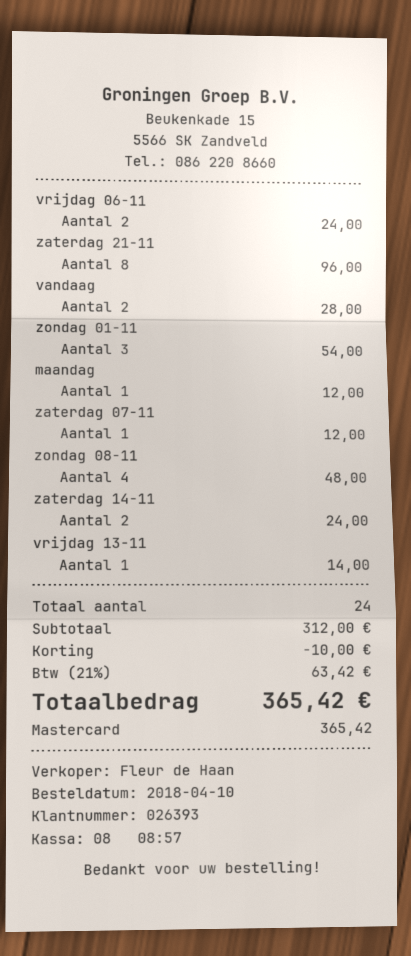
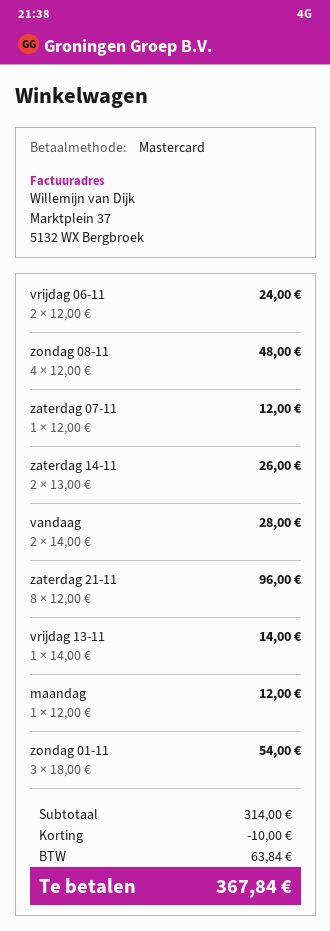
zaterdag 14-11: 2 for 24.00 -> 2 for 26.00
subtotal: 312.00 -> 314.00
tax: 63.42 -> 63.84
total: 365.42 -> 367.84

